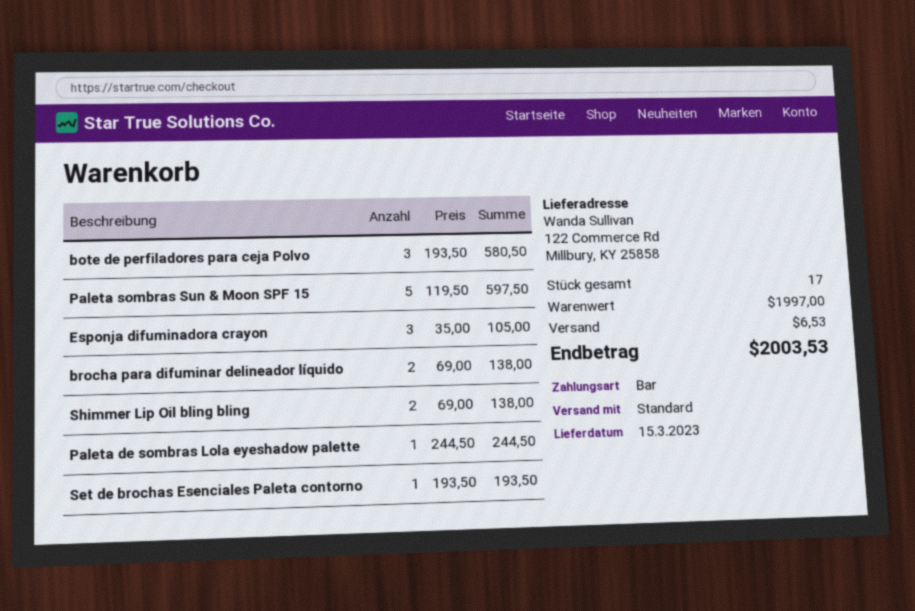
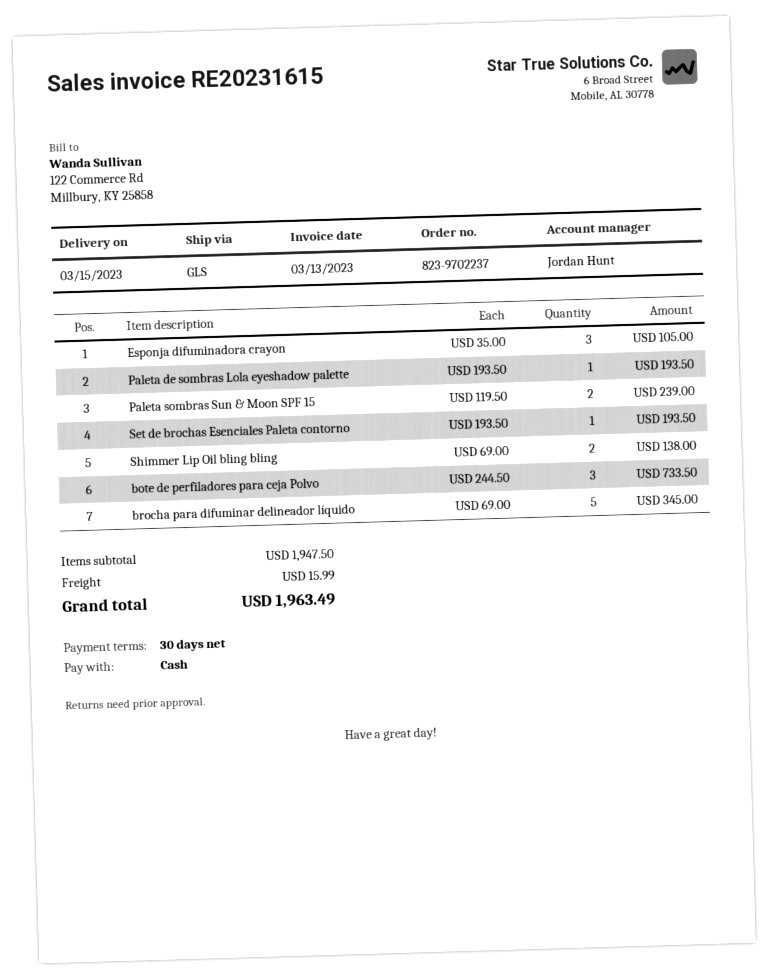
shipping method: standard -> GLS
bote de perfiladores para ceja Polvo: 3 x 193.50 = 580.50 -> 3 x 244.50 = 733.50
Paleta sombras Sun & Moon SPF 15: 5 x 119.50 = 597.50 -> 2 x 119.50 = 239.00
brocha para difuminar delineador líquido: 2 x 69.00 = 138.00 -> 5 x 69.00 = 345.00
Paleta de sombras Lola eyeshadow palette: 1 x 244.50 = 244.50 -> 1 x 193.50 = 193.50
subtotal: 1997.00 -> 1947.50
shipping: 6.53 -> 15.99
total: 2003.53 -> 1963.49

